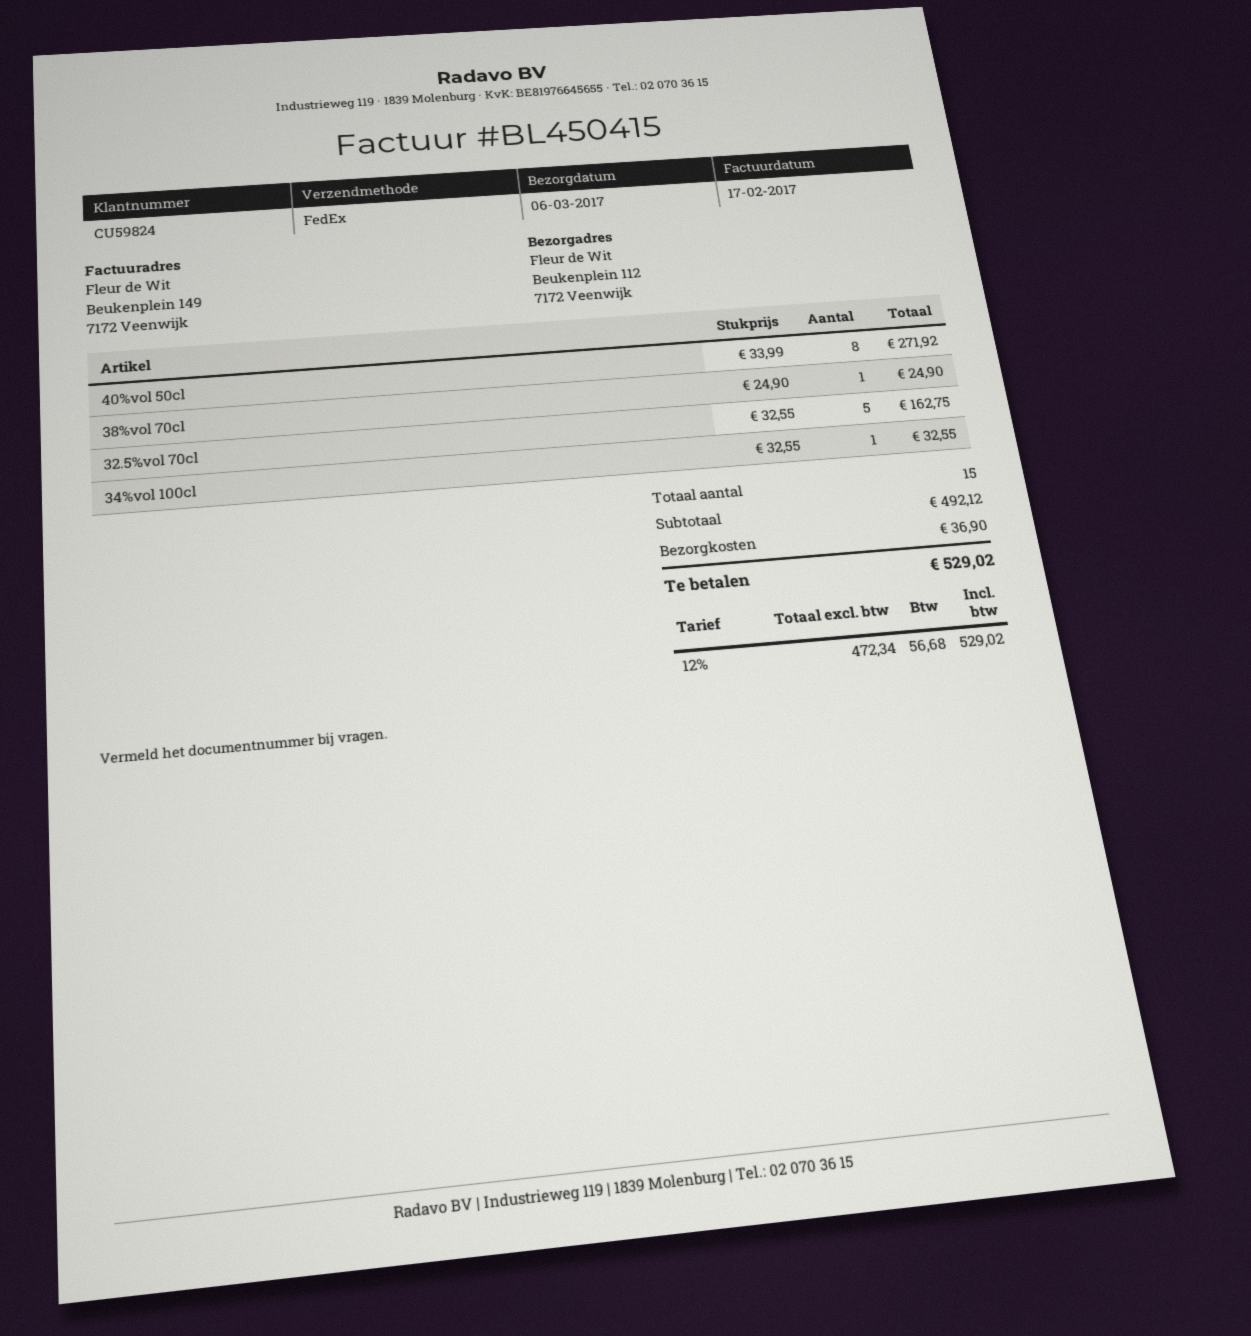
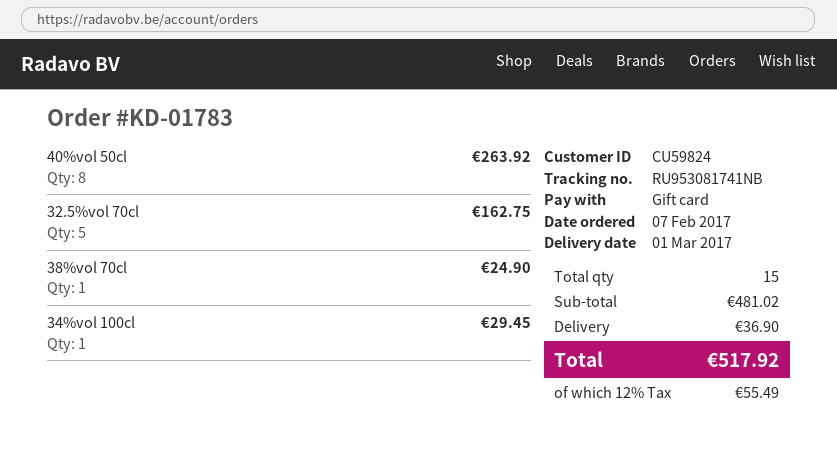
delivery date: 2017-03-06 -> 2017-03-01
40%vol 50cl: 8 for 271.92 -> 8 for 263.92
34%vol 100cl: 1 for 32.55 -> 1 for 29.45
subtotal: 492.12 -> 481.02
tax: 12% = 56.68 -> 12% = 55.49
total: 529.02 -> 517.92

